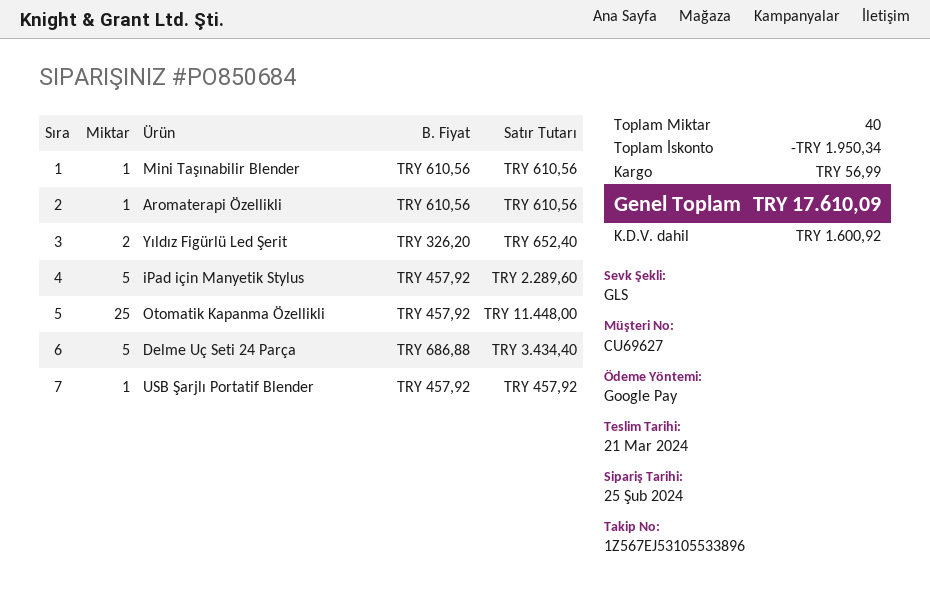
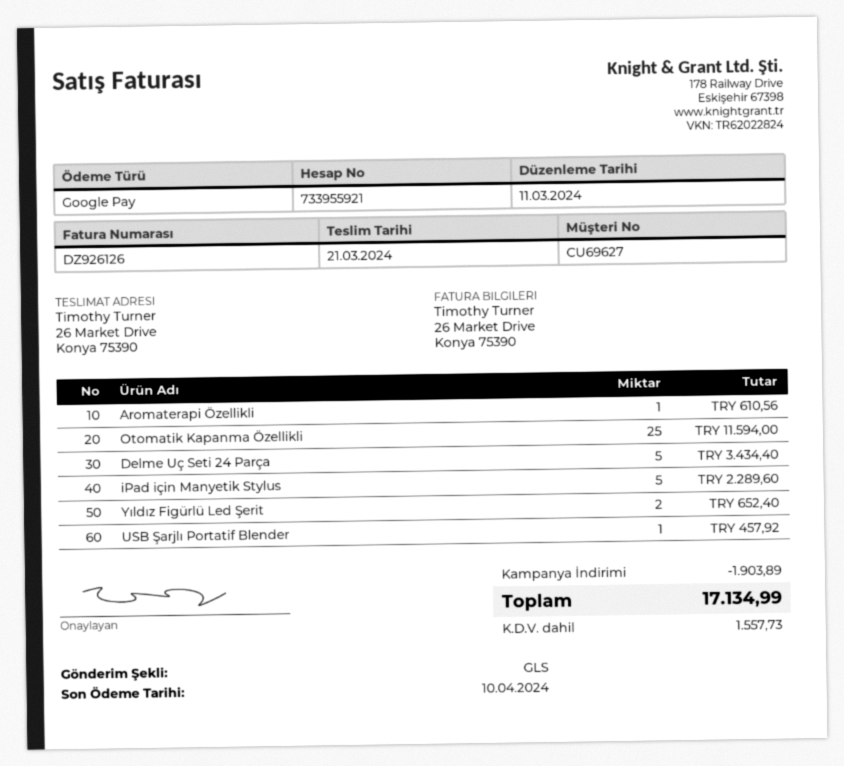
Mini Taşınabilir Blender: 1 for 610.56 -> none
Otomatik Kapanma Özellikli: 25 for 11448.00 -> 25 for 11594.00
discount: 1950.34 -> 1903.89
shipping: 56.99 -> none
tax: 1600.92 -> 1557.73
total: 17610.09 -> 17134.99

